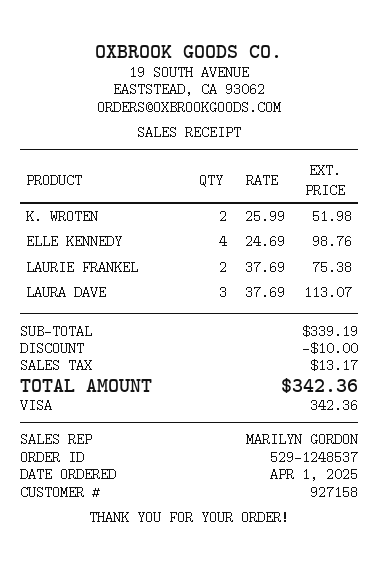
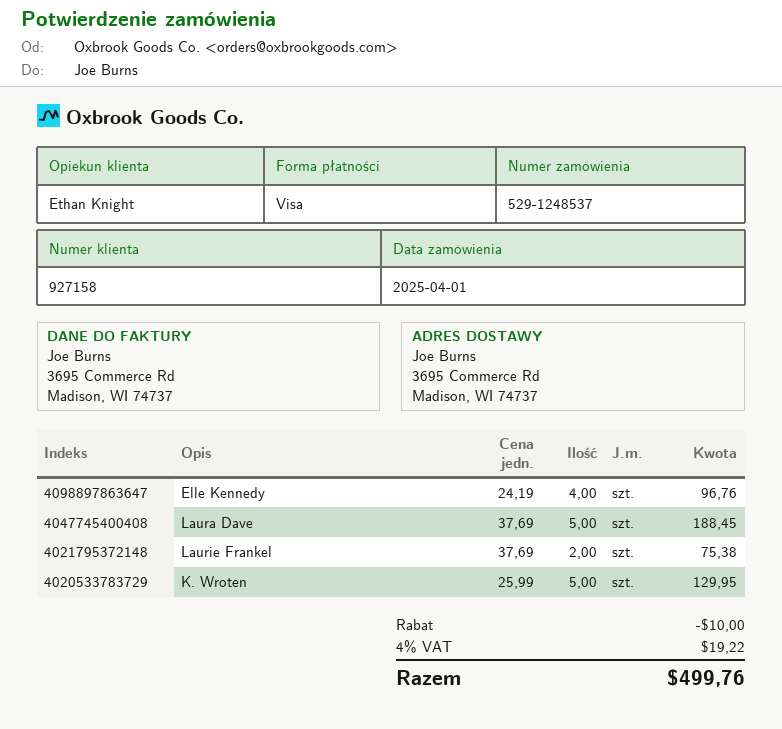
sales rep: MARILYN GORDON -> Ethan Knight
K. WROTEN: 2 x 25.99 = 51.98 -> 5 x 25.99 = 129.95
ELLE KENNEDY: 4 x 24.69 = 98.76 -> 4 x 24.19 = 96.76
LAURA DAVE: 3 x 37.69 = 113.07 -> 5 x 37.69 = 188.45
tax: 13.17 -> 19.22
total: 342.36 -> 499.76

